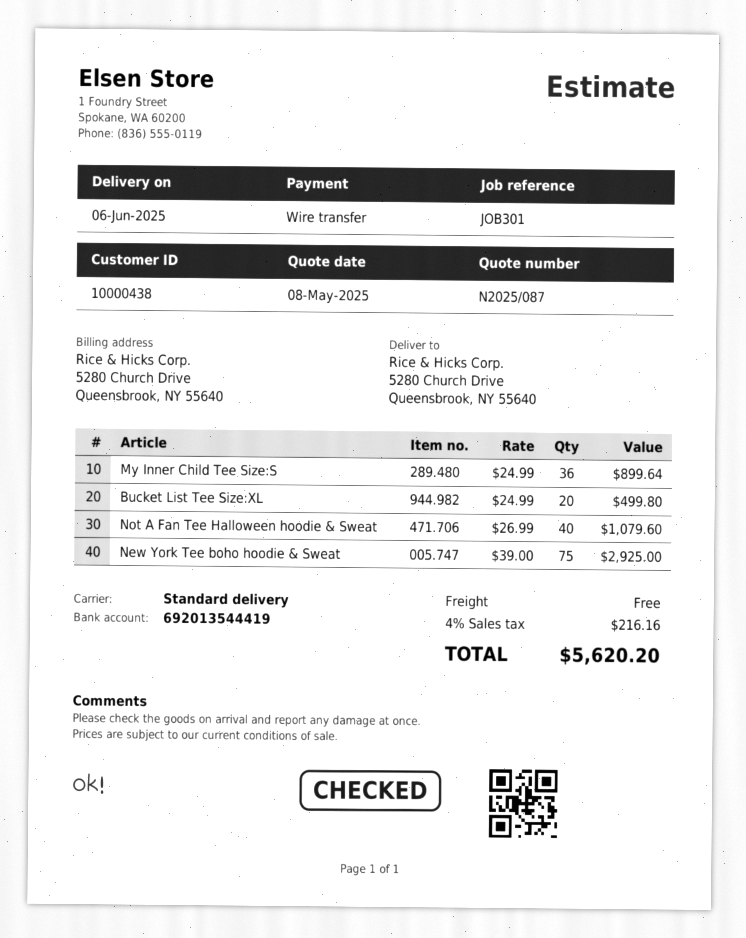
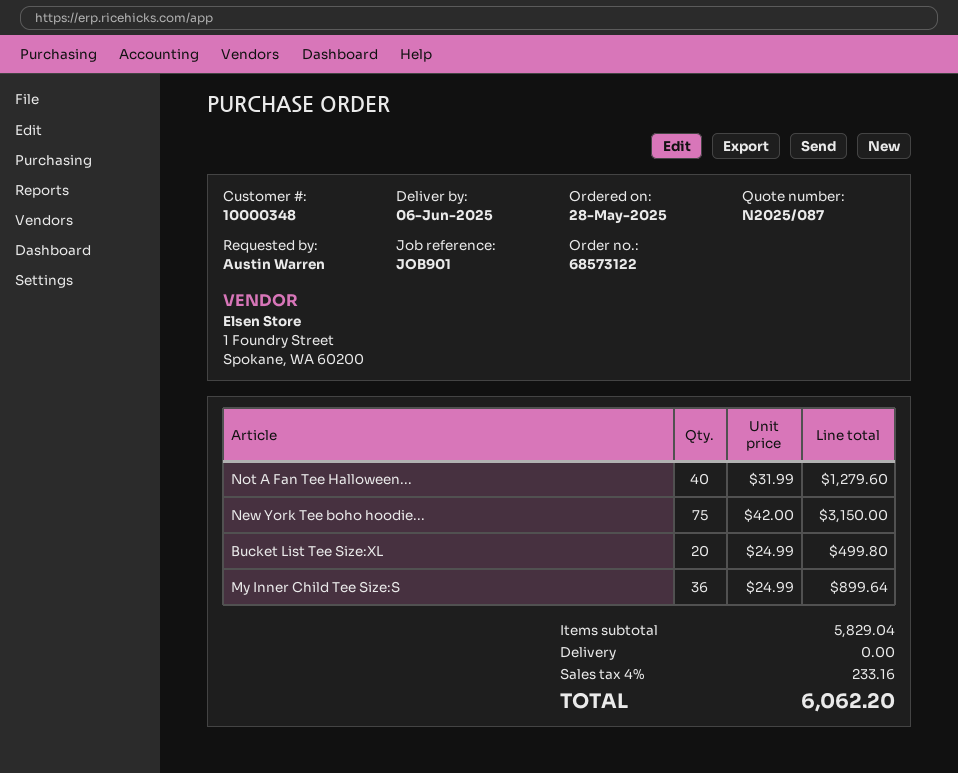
customer number: 10000438 -> 10000348
reference: JOB301 -> JOB901
Not A Fan Tee Halloween hoodie & Sweat: 40 x 26.99 = 1079.60 -> 40 x 31.99 = 1279.60
New York Tee boho hoodie & Sweat: 75 x 39.00 = 2925.00 -> 75 x 42.00 = 3150.00
tax: 4% = 216.16 -> 4% = 233.16
total: 5620.20 -> 6062.20

